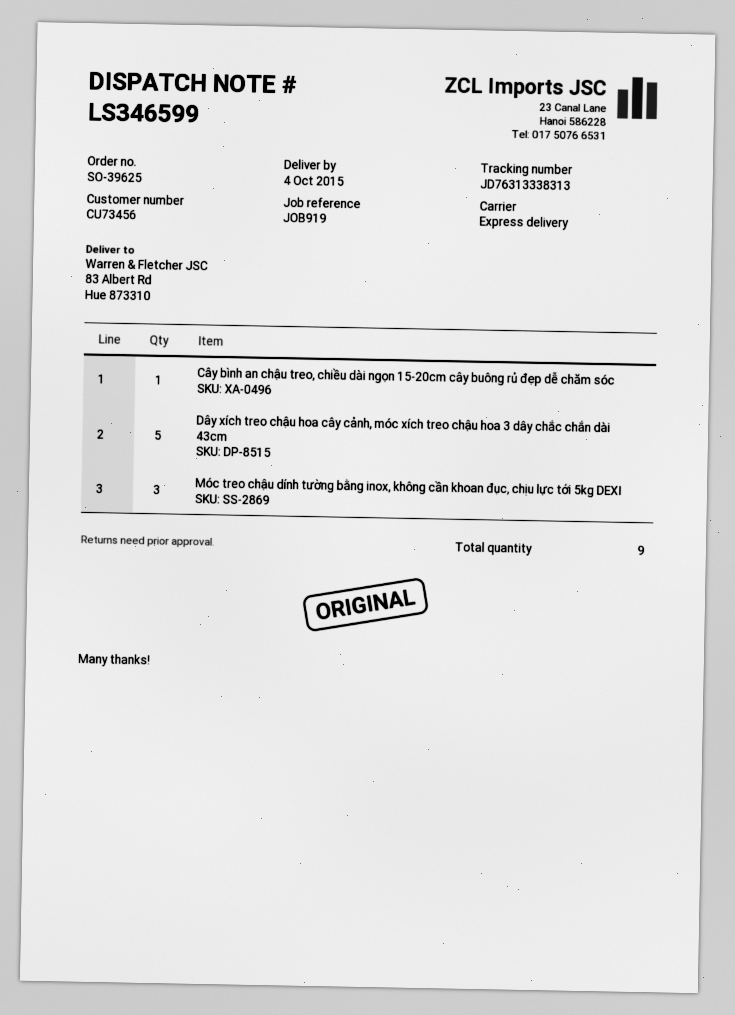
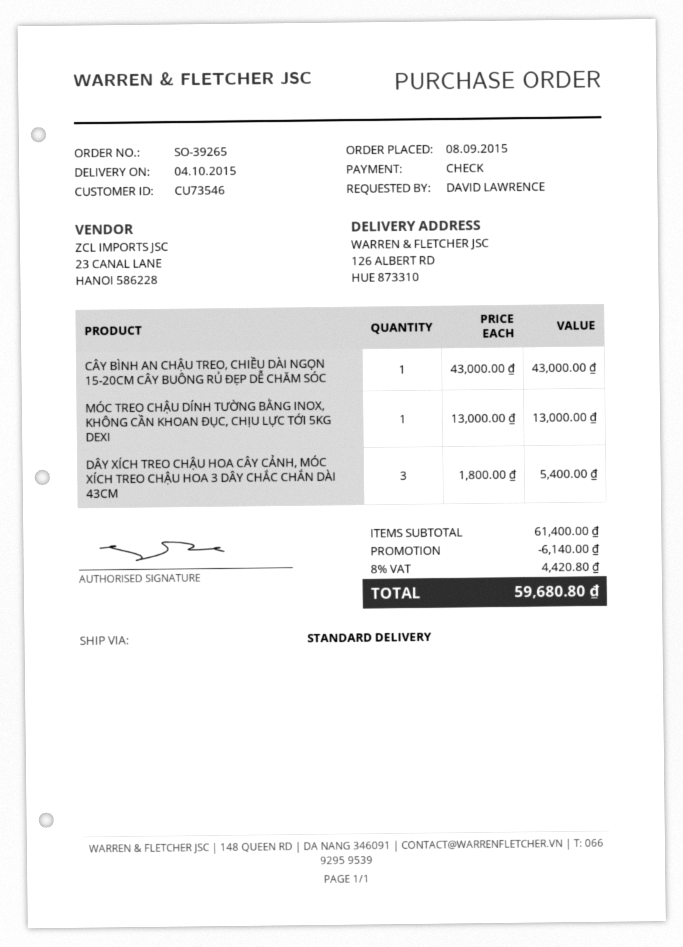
order number: SO-39625 -> SO-39265
customer number: CU73456 -> CU73546
shipping method: express -> standard
ship to: 83 Albert Rd, Hue 873310 -> 126 ALBERT RD, HUE 873310
Dây xích treo chậu hoa cây cảnh, móc xích treo chậu hoa 3 dây chắc chắn dài 43cm: 5 -> 3
Móc treo chậu dính tường bằng inox, không cần khoan đục, chịu lực tới 5kg DEXI: 3 -> 1

